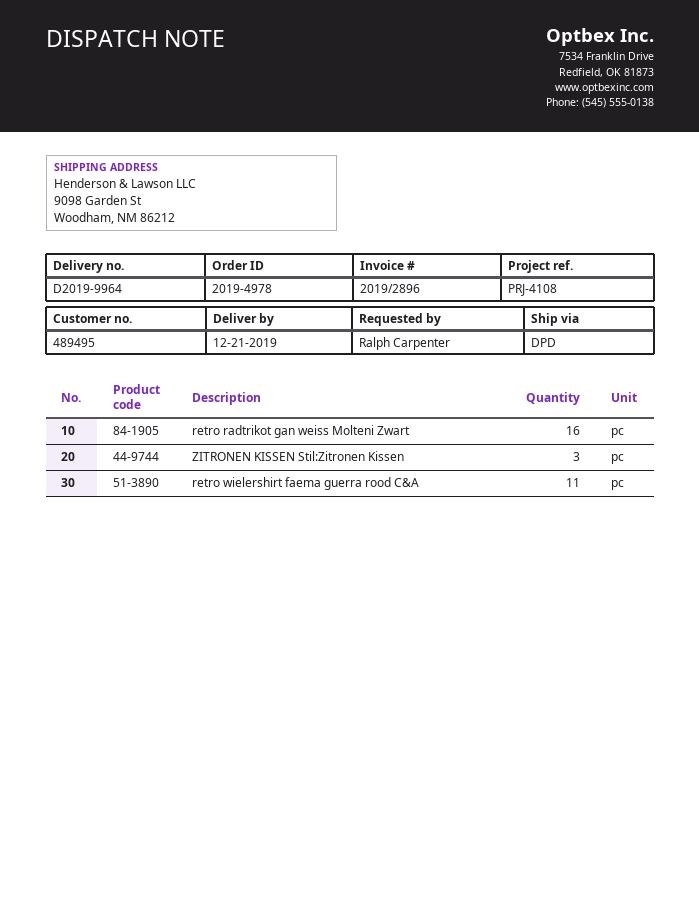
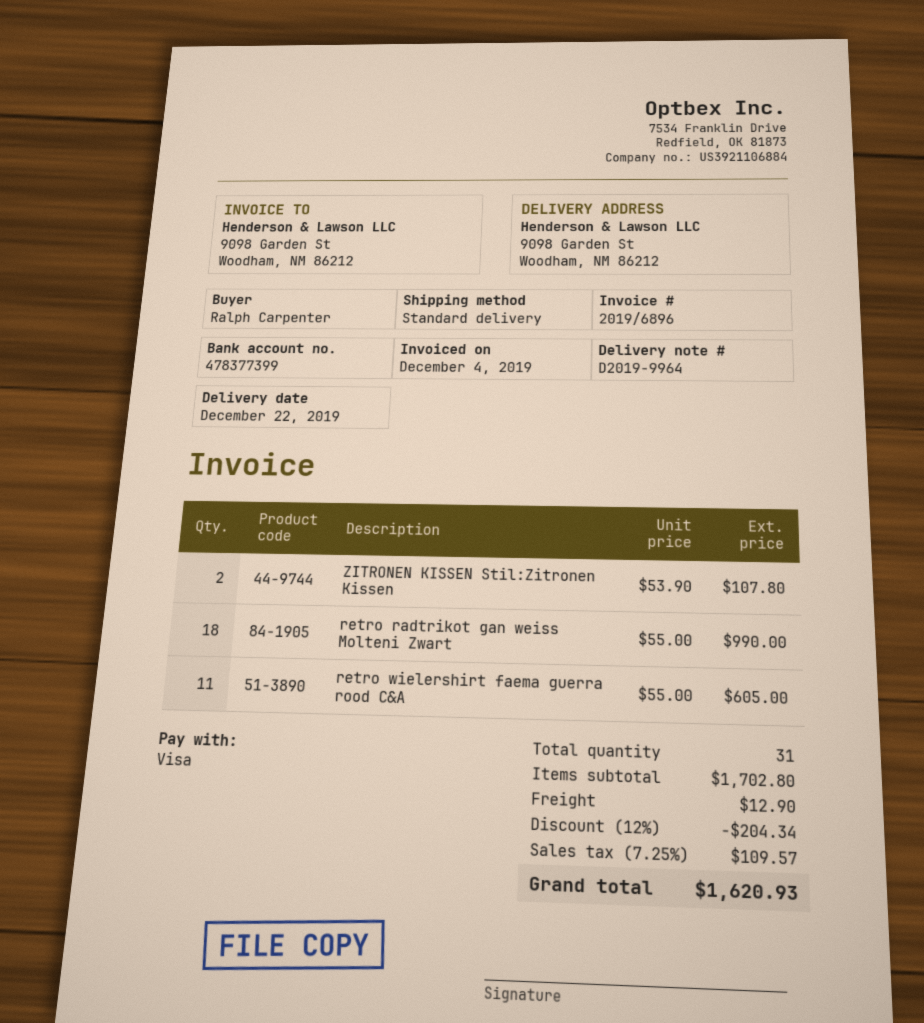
delivery date: 2019-12-21 -> 2019-12-22
invoice number: 2019/2896 -> 2019/6896
shipping method: DPD -> standard
retro radtrikot gan weiss Molteni Zwart: 16 -> 18
ZITRONEN KISSEN Stil:Zitronen Kissen: 3 -> 2

